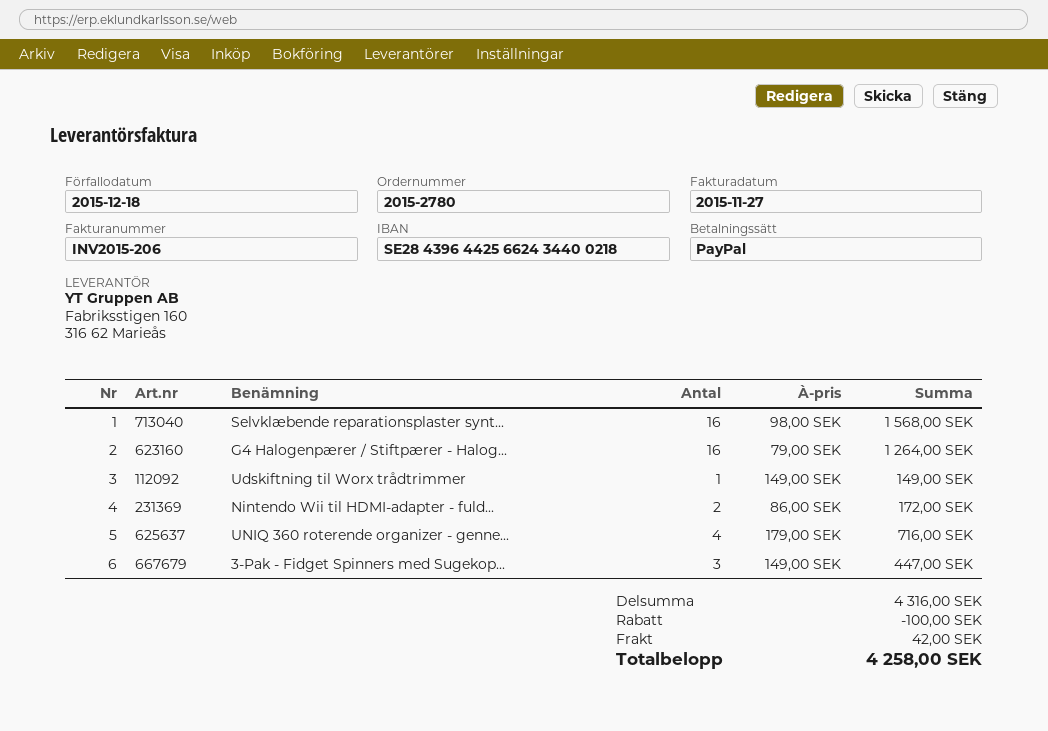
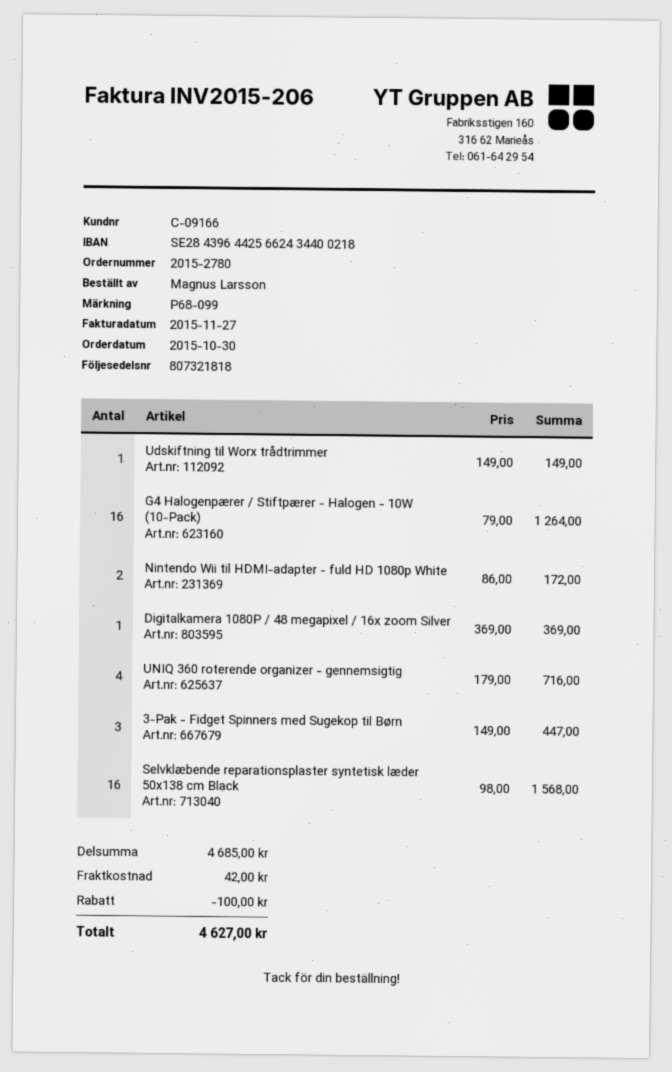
Digitalkamera 1080P / 48 megapixel / 16x zoom Silver: none -> 1 x 369.00 = 369.00
subtotal: 4316.00 -> 4685.00
total: 4258.00 -> 4627.00

